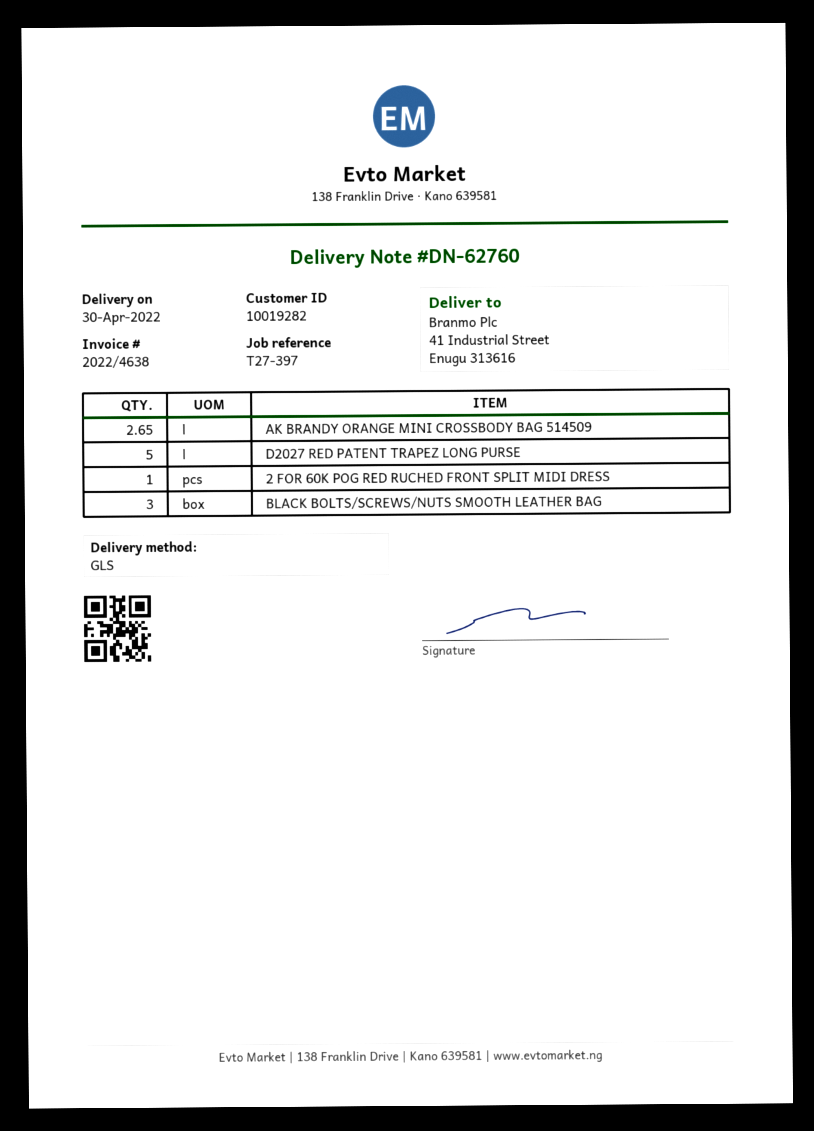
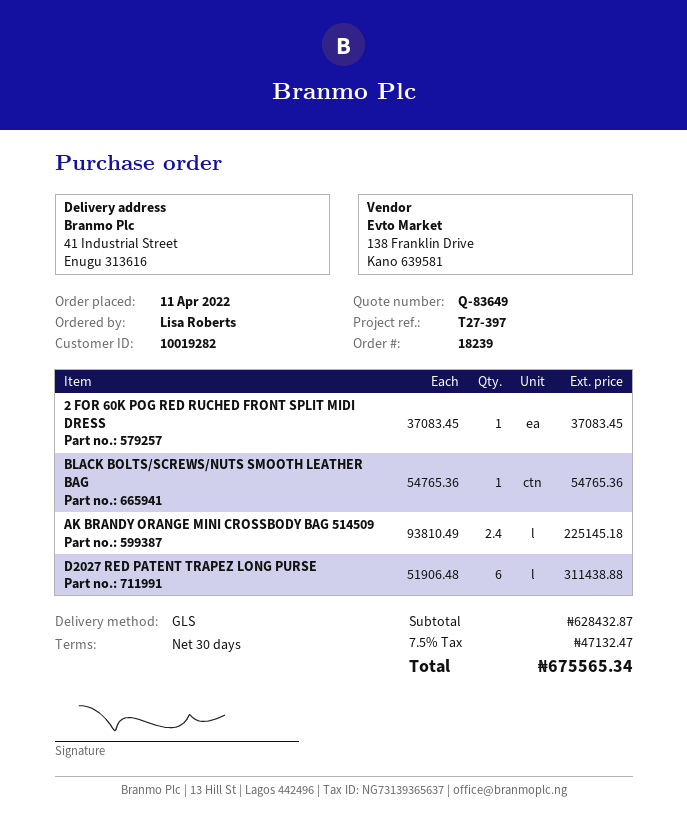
AK BRANDY ORANGE MINI CROSSBODY BAG 514509: 2.65 -> 2.4
D2027 RED PATENT TRAPEZ LONG PURSE: 5 -> 6
BLACK BOLTS/SCREWS/NUTS SMOOTH LEATHER BAG: 3 -> 1

